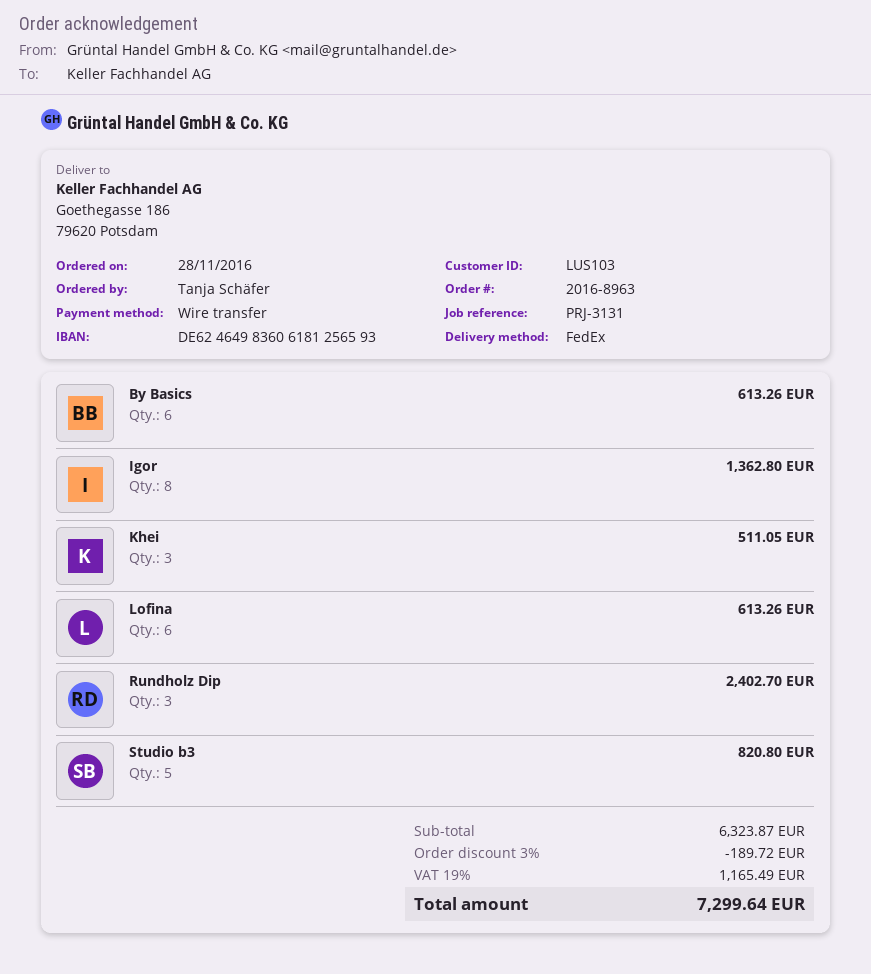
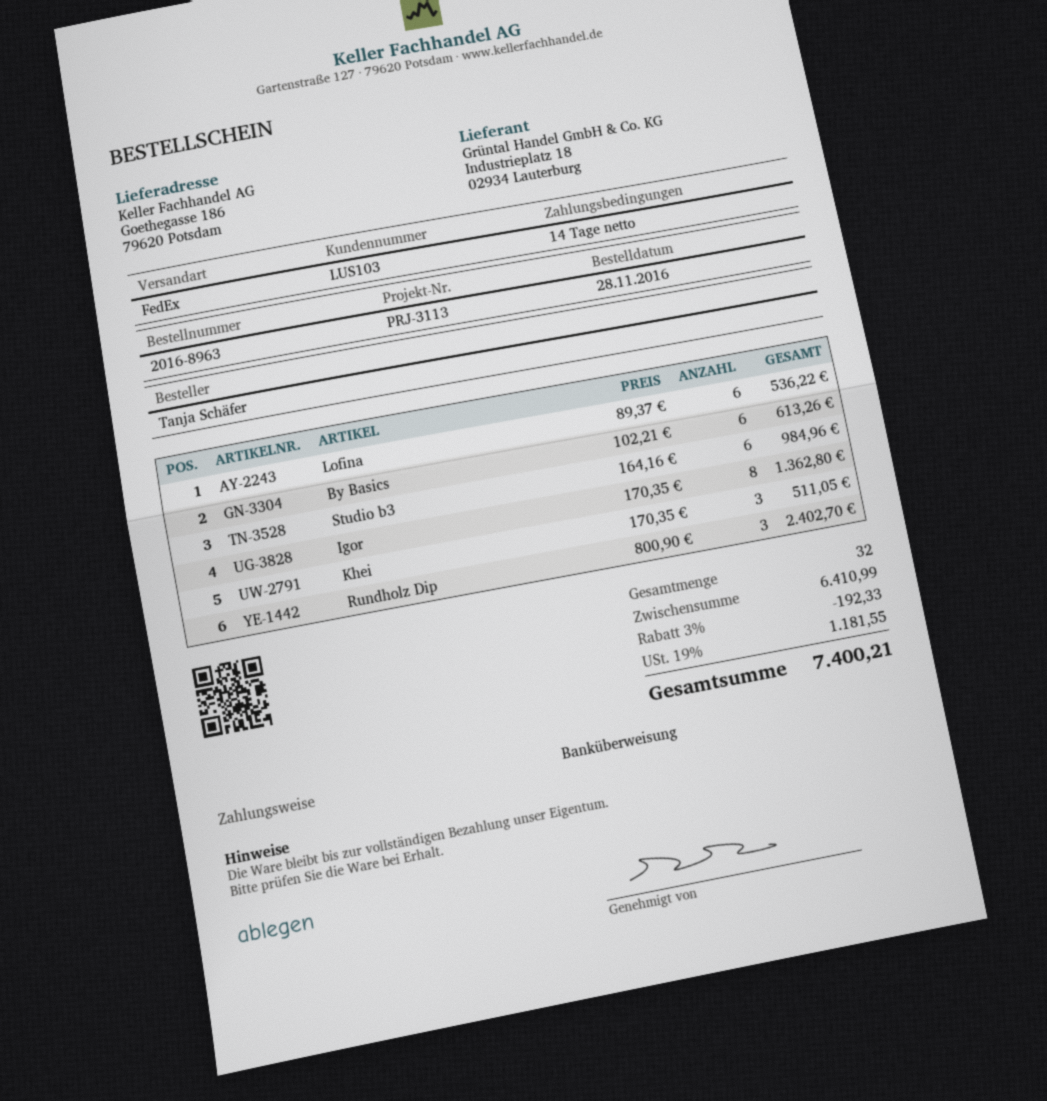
reference: PRJ-3131 -> PRJ-3113
Lofina: 6 for 613.26 -> 6 for 536.22
Studio b3: 5 for 820.80 -> 6 for 984.96
subtotal: 6323.87 -> 6410.99
discount: 3% = 189.72 -> 3% = 192.33
tax: 19% = 1165.49 -> 19% = 1181.55
total: 7299.64 -> 7400.21

